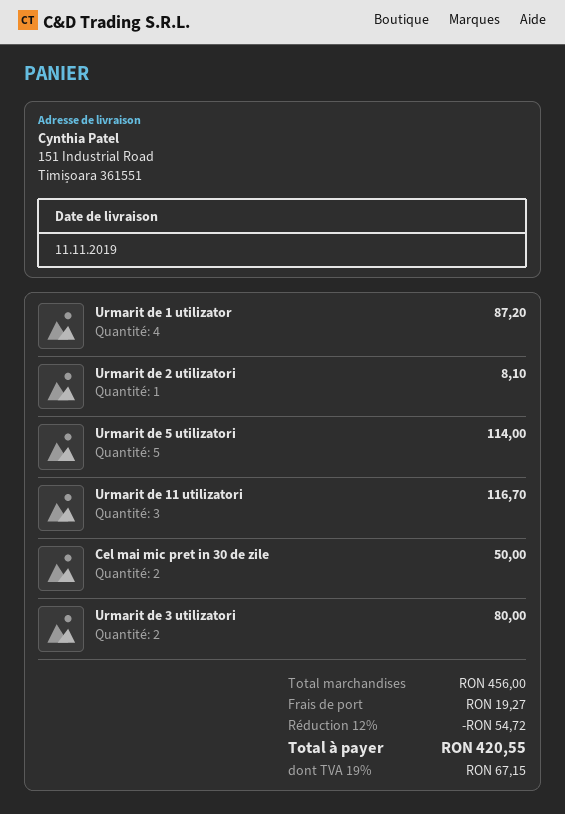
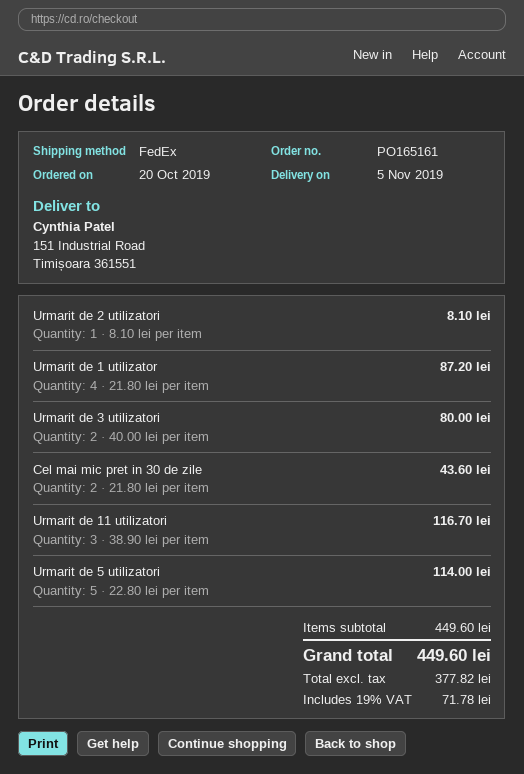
delivery date: 2019-11-11 -> 2019-11-05
Cel mai mic pret in 30 de zile: 2 for 50.00 -> 2 for 43.60
subtotal: 456.00 -> 449.60
discount: 12% = 54.72 -> none
shipping: 19.27 -> none
tax: 19% = 67.15 -> 19% = 71.78
total: 420.55 -> 449.60

